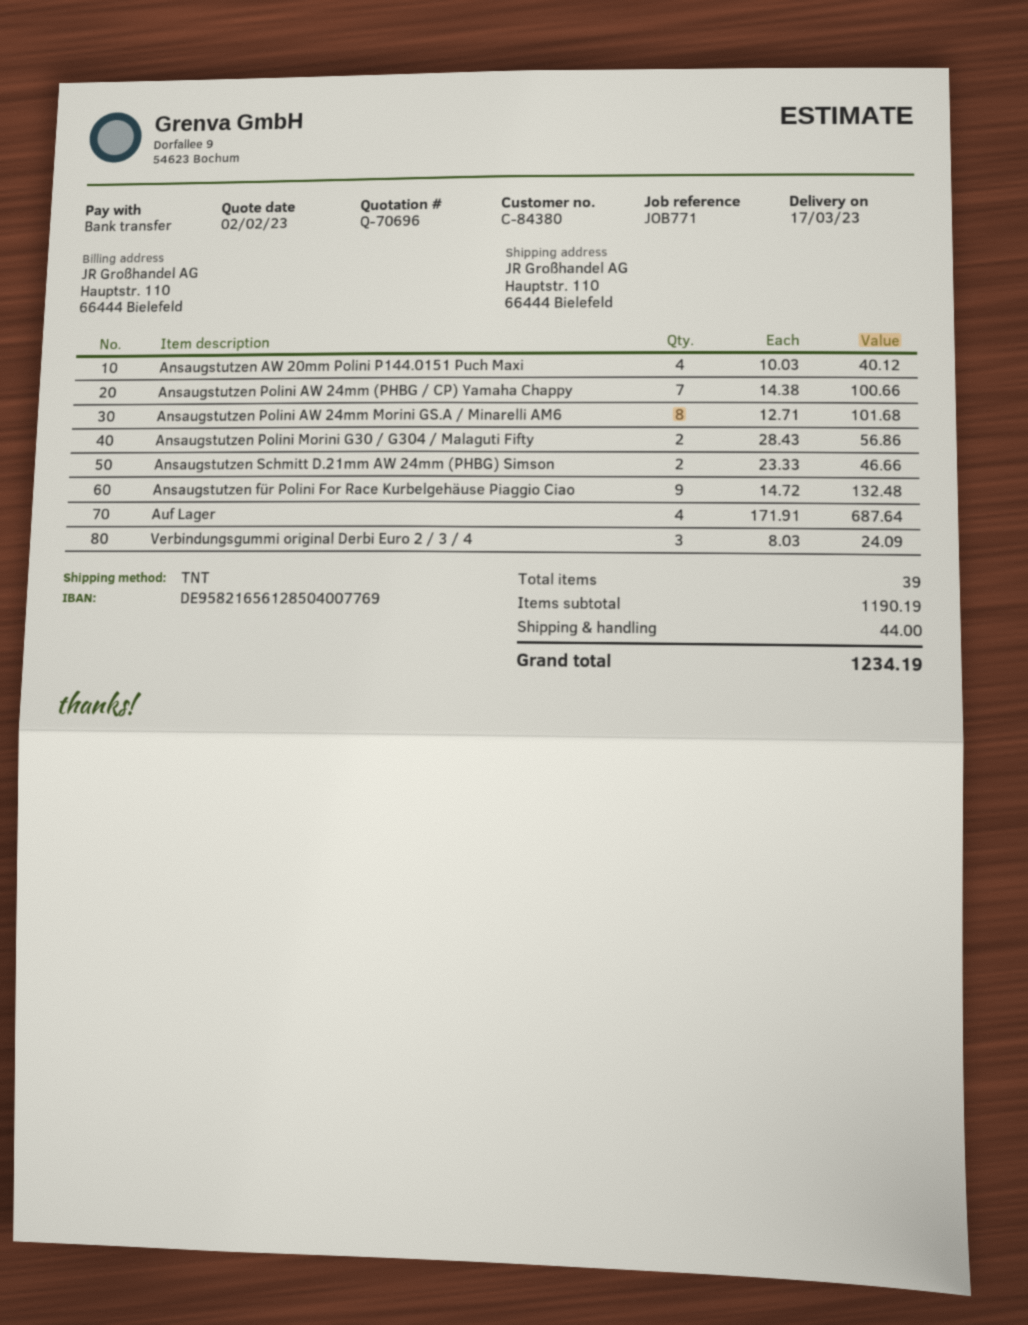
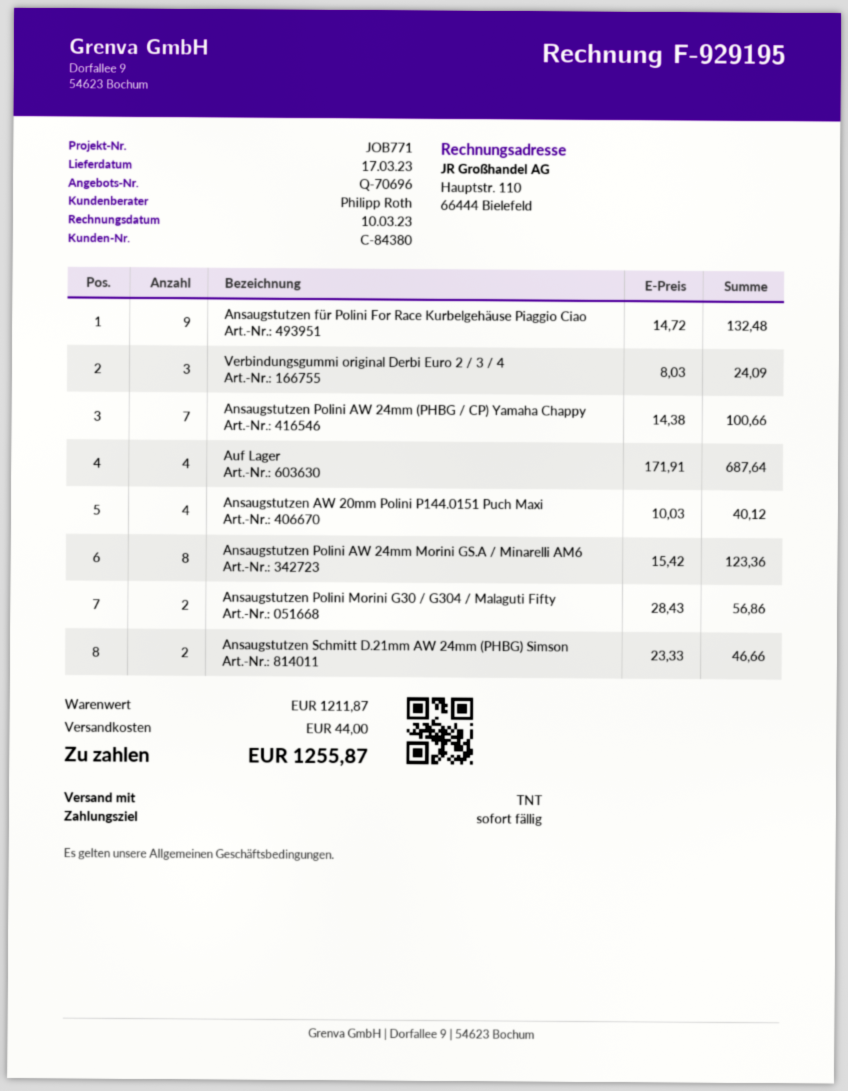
Ansaugstutzen Polini AW 24mm Morini GS.A / Minarelli AM6: 8 x 12.71 = 101.68 -> 8 x 15.42 = 123.36
subtotal: 1190.19 -> 1211.87
total: 1234.19 -> 1255.87

